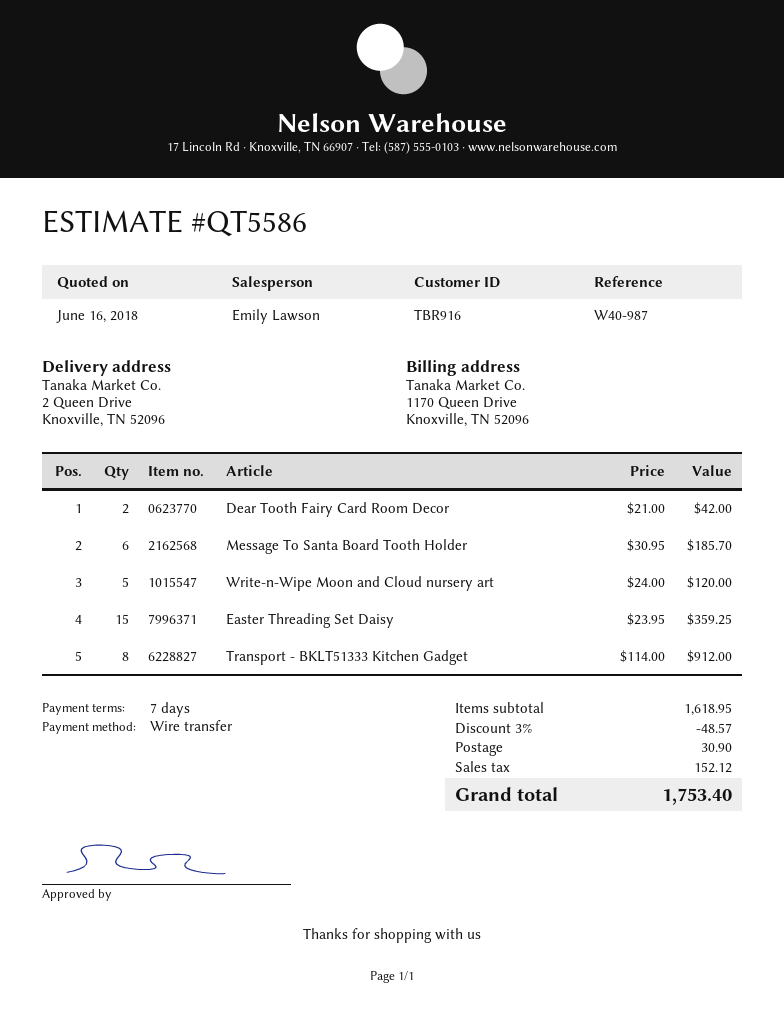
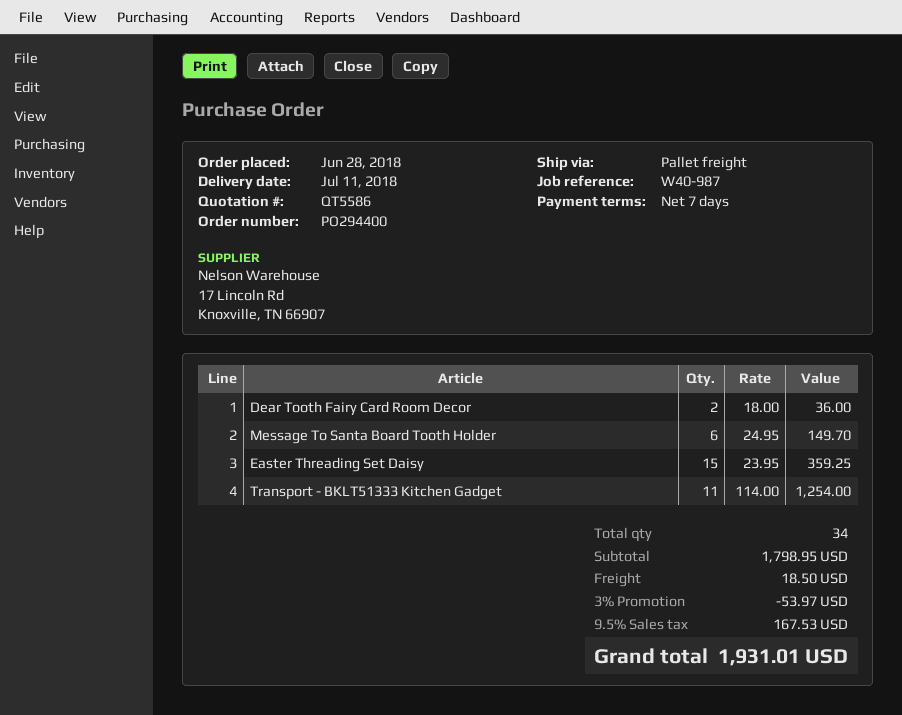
Dear Tooth Fairy Card Room Decor: 2 x 21.00 = 42.00 -> 2 x 18.00 = 36.00
Message To Santa Board Tooth Holder: 6 x 30.95 = 185.70 -> 6 x 24.95 = 149.70
Write-n-Wipe Moon and Cloud nursery art: 5 x 24.00 = 120.00 -> none
Transport - BKLT51333 Kitchen Gadget: 8 x 114.00 = 912.00 -> 11 x 114.00 = 1254.00
subtotal: 1618.95 -> 1798.95
discount: 3% = 48.57 -> 3% = 53.97
shipping: 30.90 -> 18.50
tax: 152.12 -> 167.53
total: 1753.40 -> 1931.01

